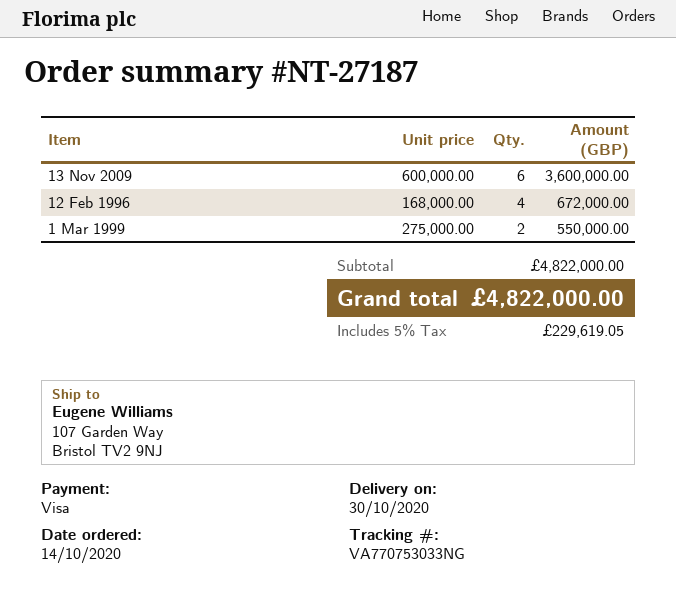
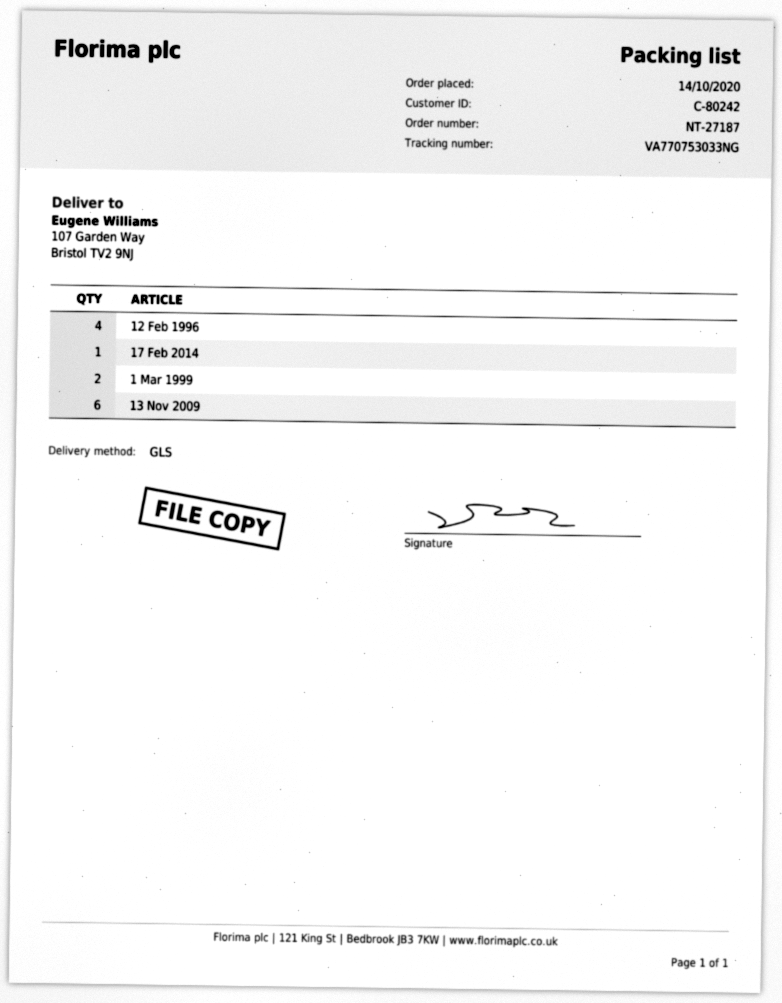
17 Feb 2014: none -> 1

